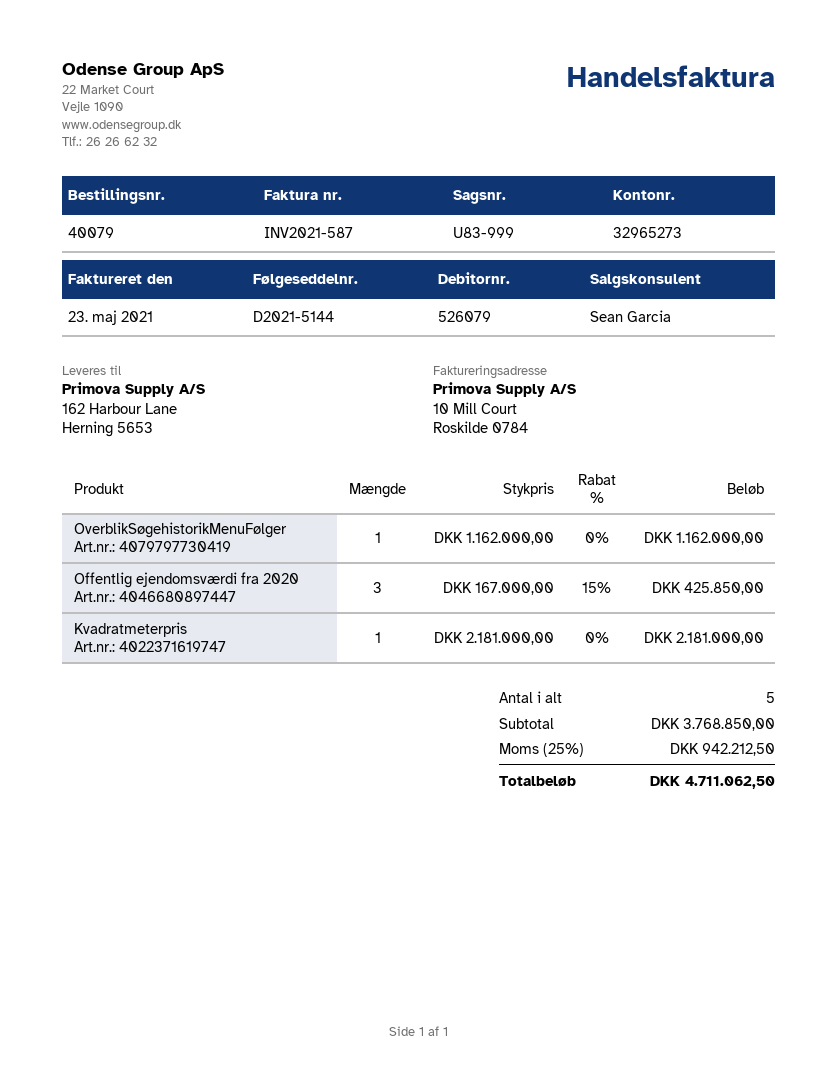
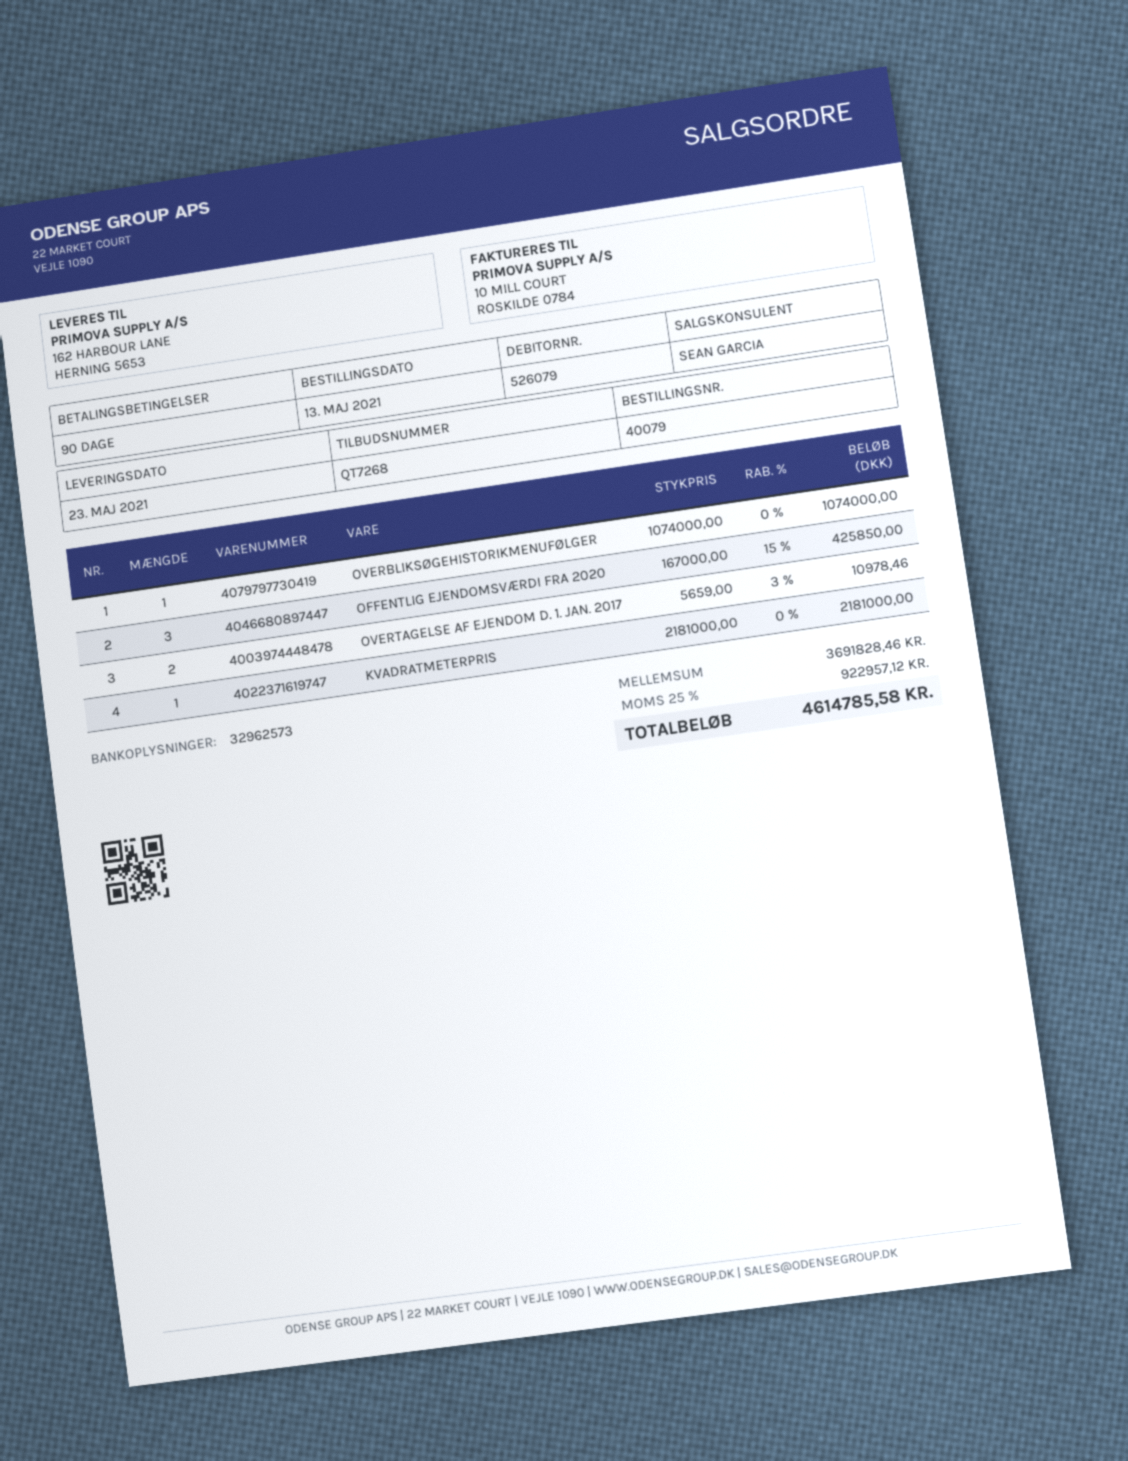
bank account: 32965273 -> 32962573
OverblikSøgehistorikMenuFølger: 1 x 1162000.00 = 1162000.00 -> 1 x 1074000.00 = 1074000.00
OVERTAGELSE AF EJENDOM D. 1. JAN. 2017: none -> 2 x 5659.00 - 3% = 10978.46
subtotal: 3768850.00 -> 3691828.46
tax: 25% = 942212.50 -> 25% = 922957.12
total: 4711062.50 -> 4614785.58

